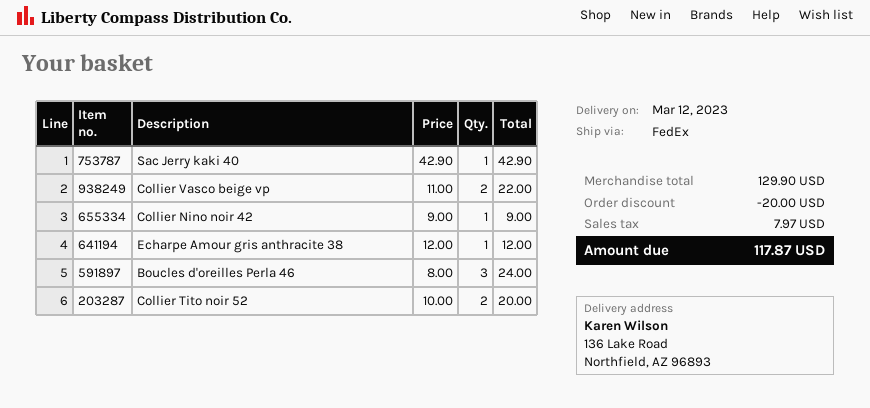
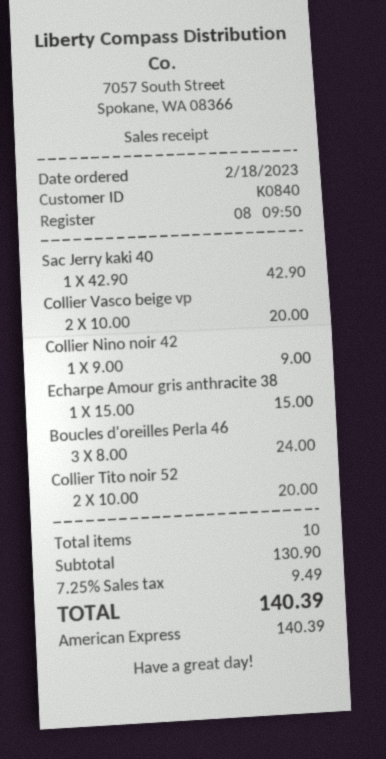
Collier Vasco beige vp: 2 x 11.00 = 22.00 -> 2 x 10.00 = 20.00
Echarpe Amour gris anthracite 38: 1 x 12.00 = 12.00 -> 1 x 15.00 = 15.00
subtotal: 129.90 -> 130.90
discount: 20.00 -> none
tax: 7.97 -> 9.49
total: 117.87 -> 140.39

